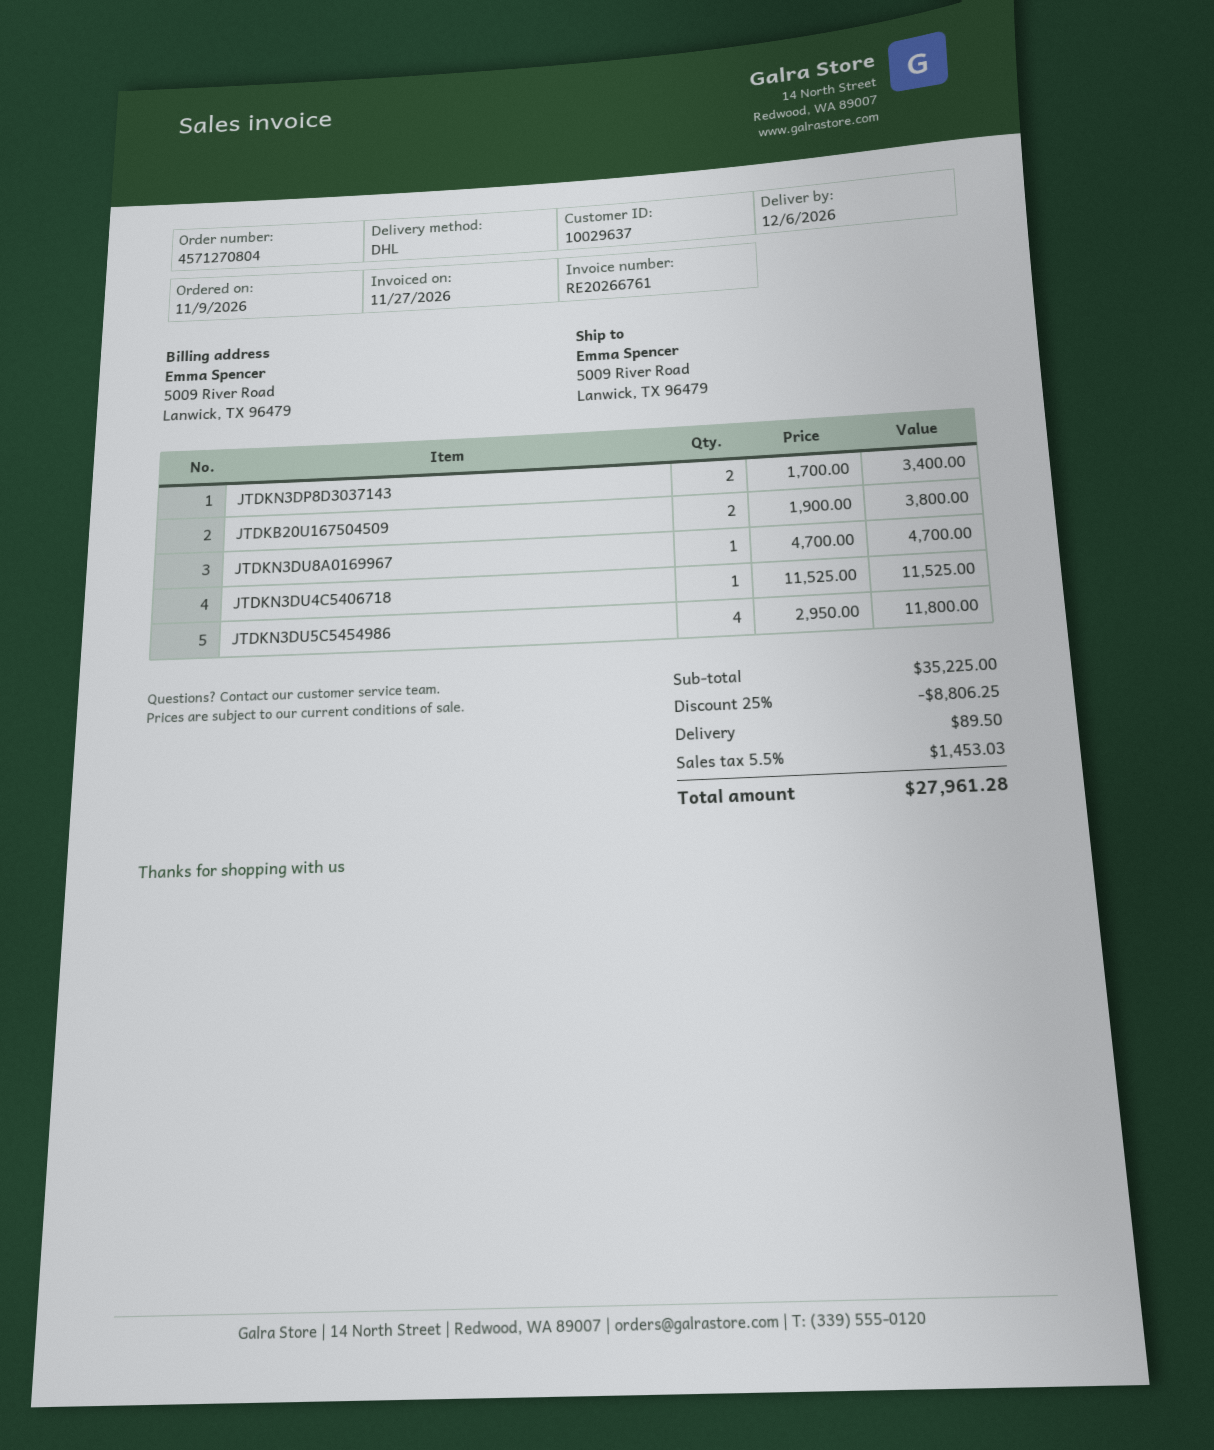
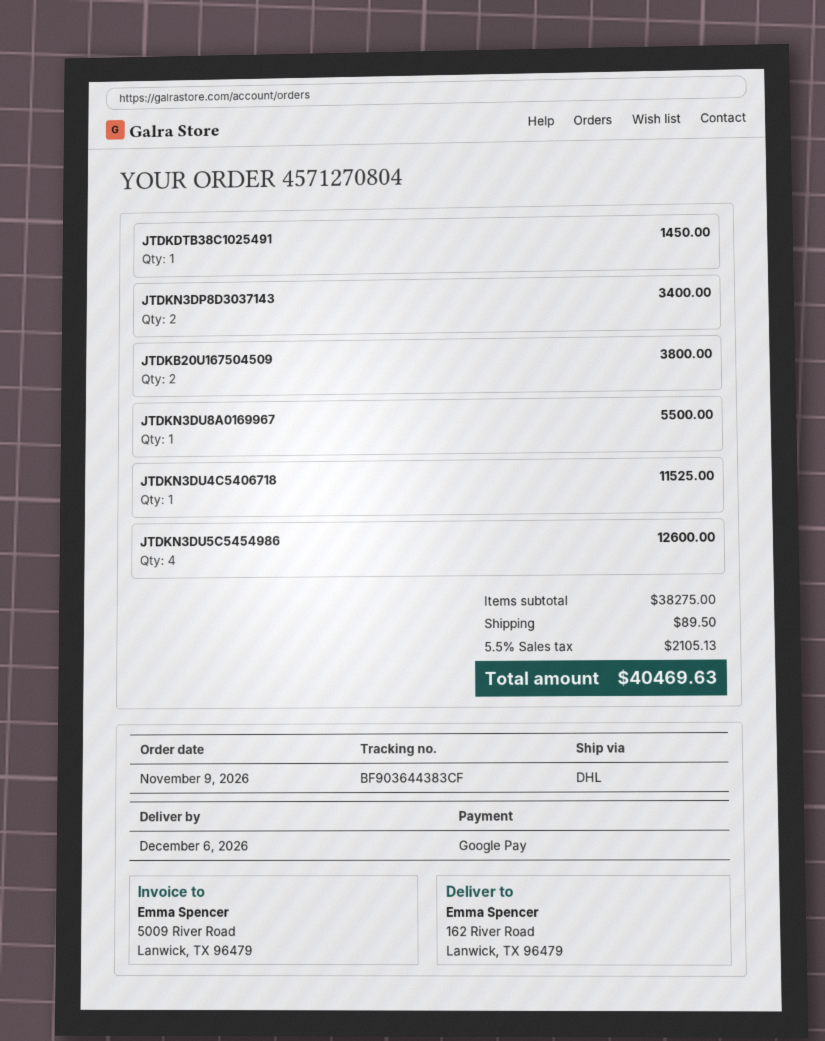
ship to: 5009 River Road, Lanwick, TX 96479 -> 162 River Road, Lanwick, TX 96479
JTDKN3DU8A0169967: 1 for 4700.00 -> 1 for 5500.00
JTDKN3DU5C5454986: 4 for 11800.00 -> 4 for 12600.00
JTDKDTB38C1025491: none -> 1 for 1450.00
subtotal: 35225.00 -> 38275.00
discount: 25% = 8806.25 -> none
tax: 5.5% = 1453.03 -> 5.5% = 2105.13
total: 27961.28 -> 40469.63

